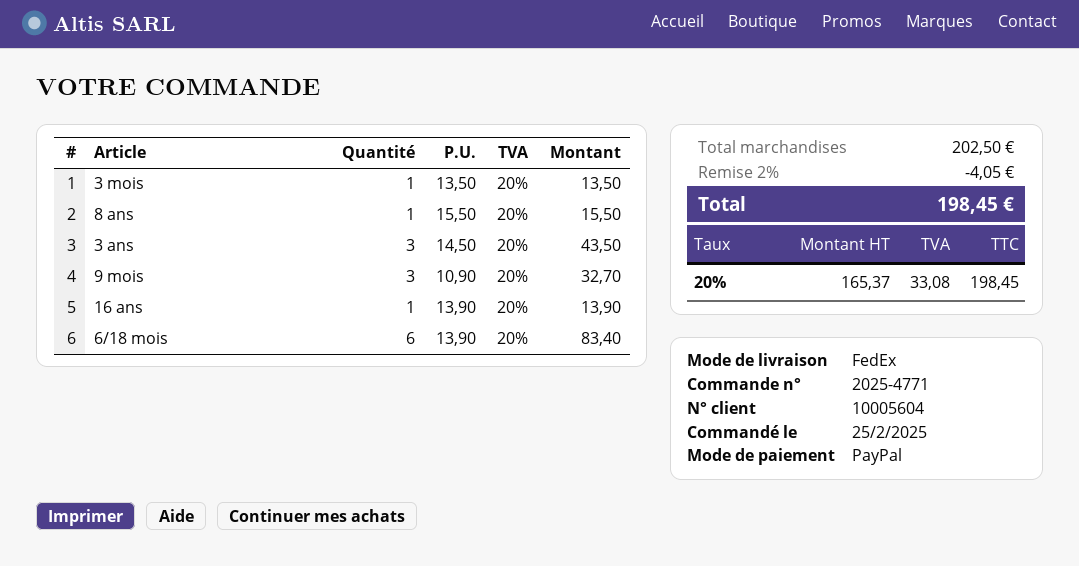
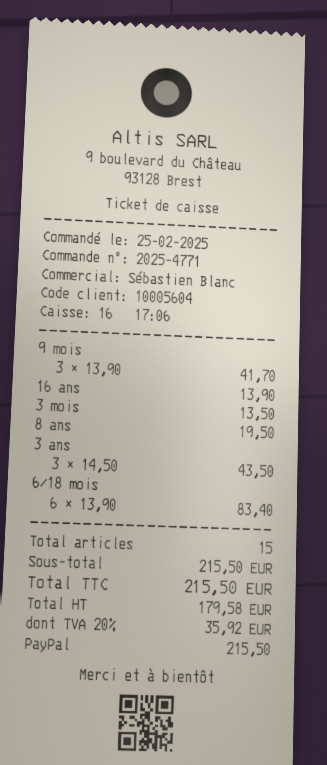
8 ans: 1 x 15.50 = 15.50 -> 1 x 19.50 = 19.50
9 mois: 3 x 10.90 = 32.70 -> 3 x 13.90 = 41.70
subtotal: 202.50 -> 215.50
discount: 2% = 4.05 -> none
net: 165.37 -> 179.58
tax: 20% = 33.08 -> 20% = 35.92
total: 198.45 -> 215.50

